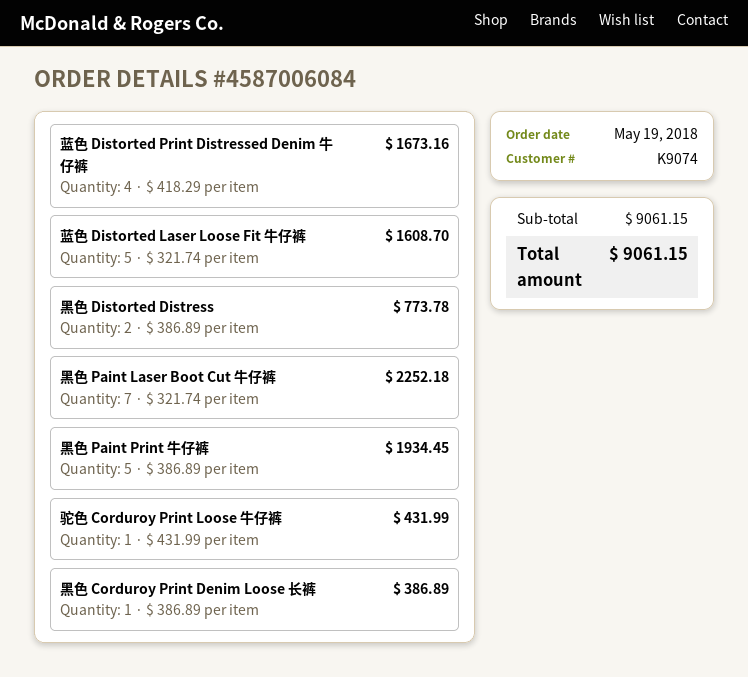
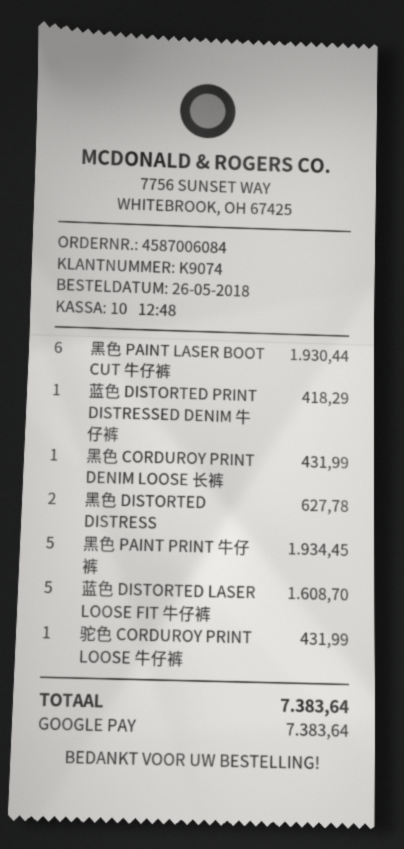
order date: 2018-05-19 -> 2018-05-26
蓝色 Distorted Print Distressed Denim 牛仔裤: 4 for 1673.16 -> 1 for 418.29
黑色 Distorted Distress: 2 for 773.78 -> 2 for 627.78
黑色 Paint Laser Boot Cut 牛仔裤: 7 for 2252.18 -> 6 for 1930.44
黑色 Corduroy Print Denim Loose 长裤: 1 for 386.89 -> 1 for 431.99
total: 9061.15 -> 7383.64

